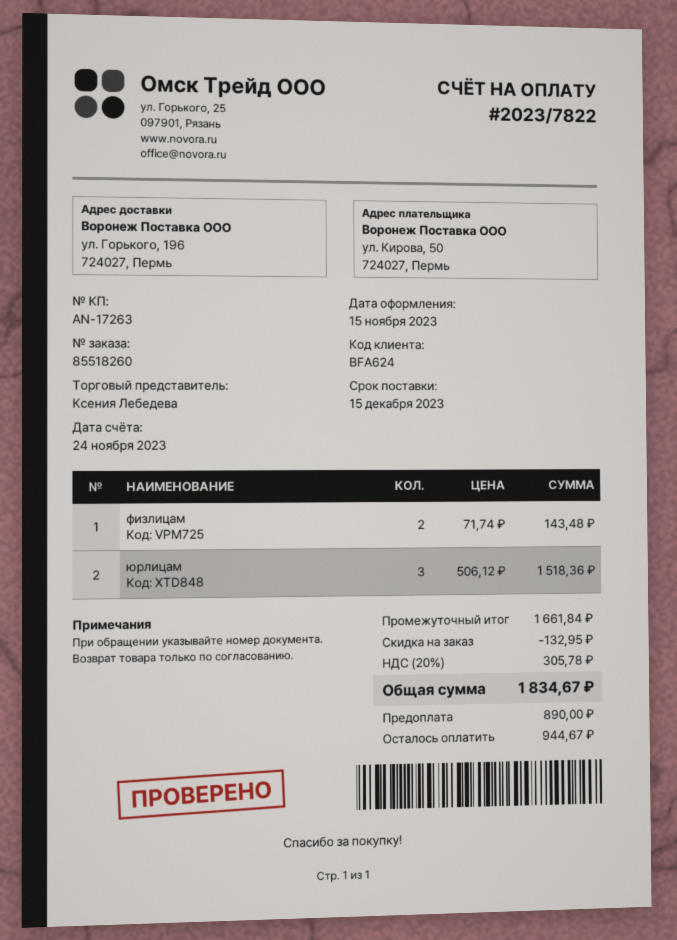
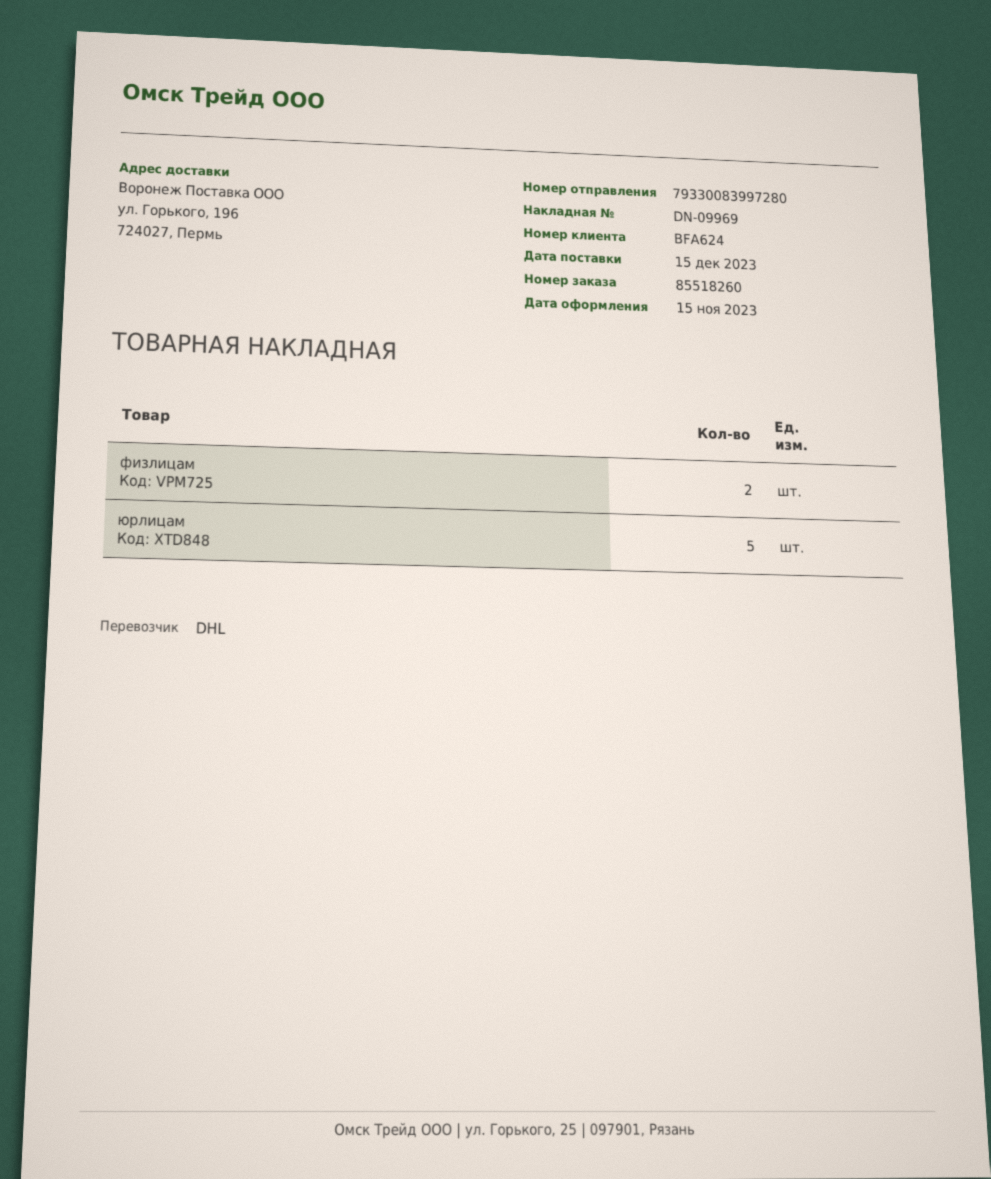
юрлицам: 3 -> 5

